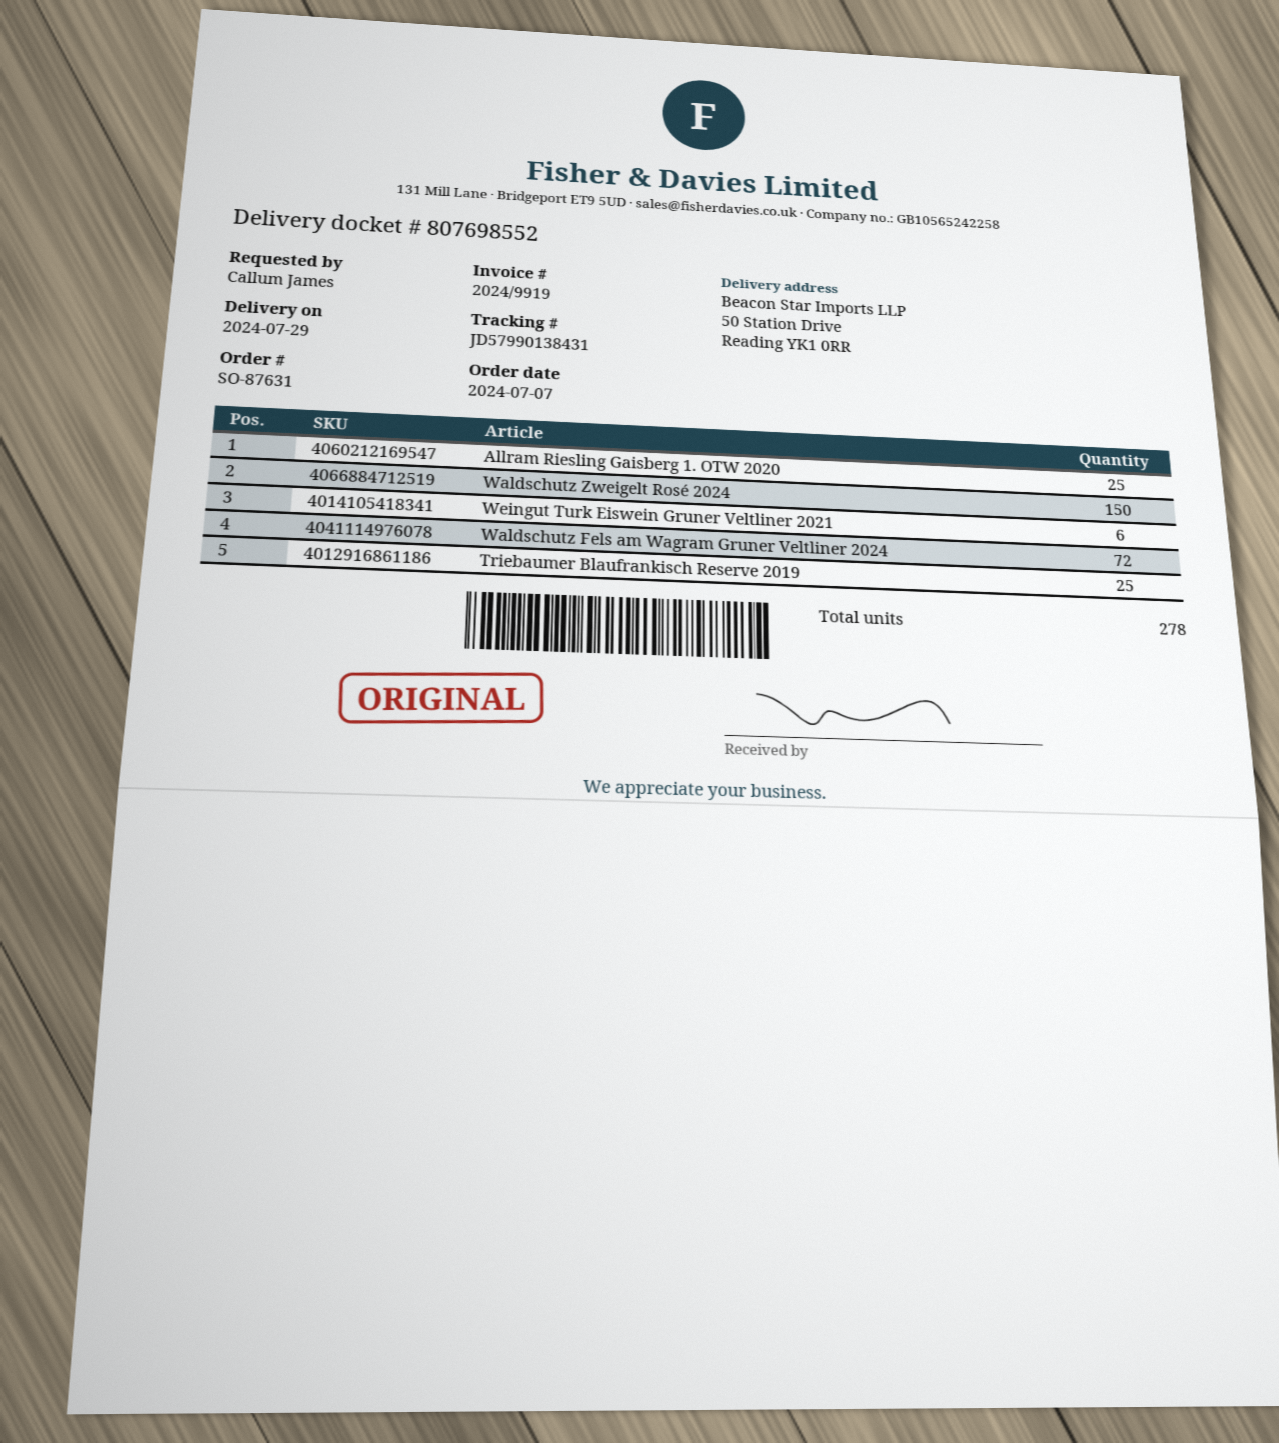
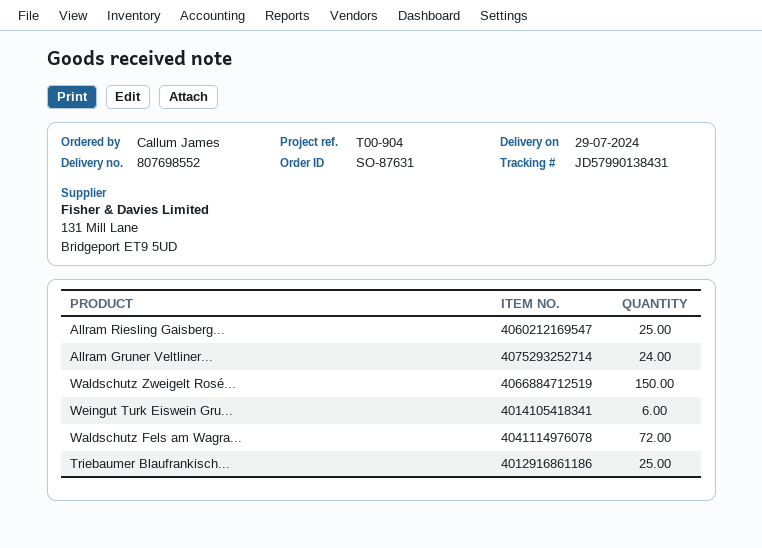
Allram Gruner Veltliner...: none -> 24

